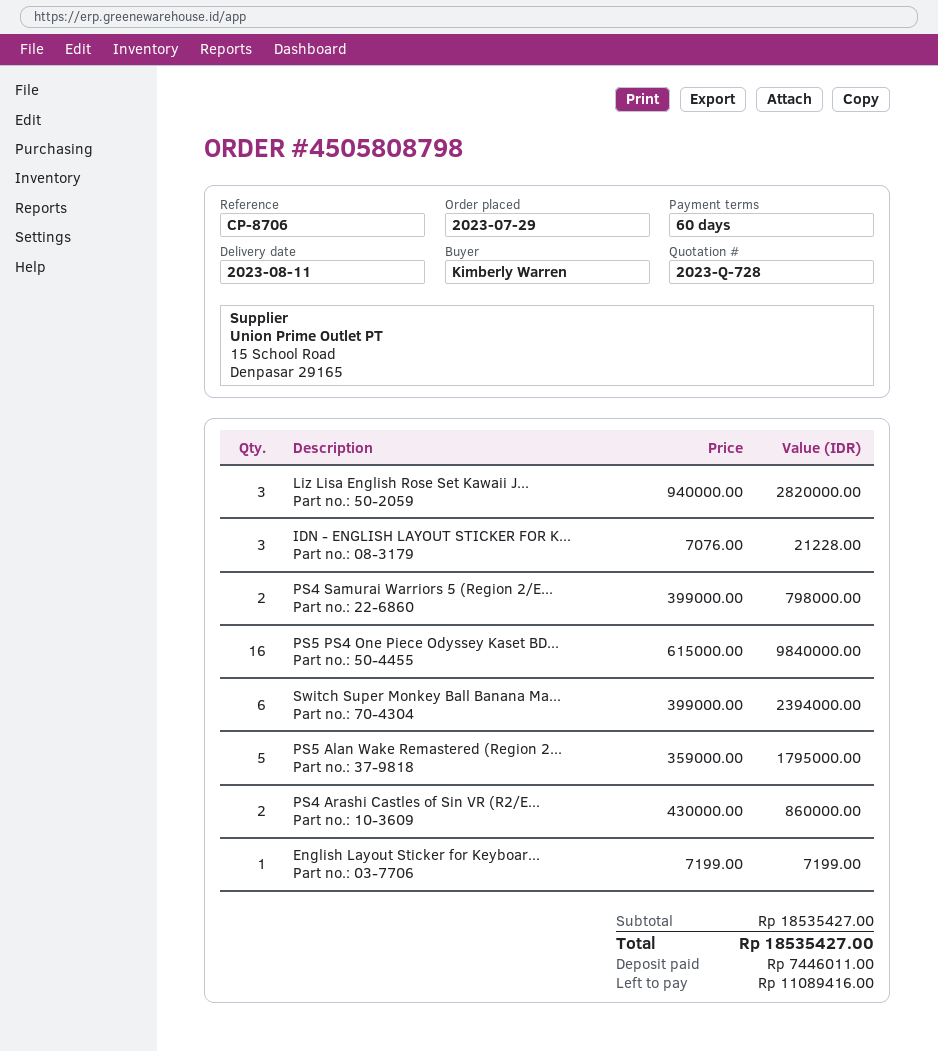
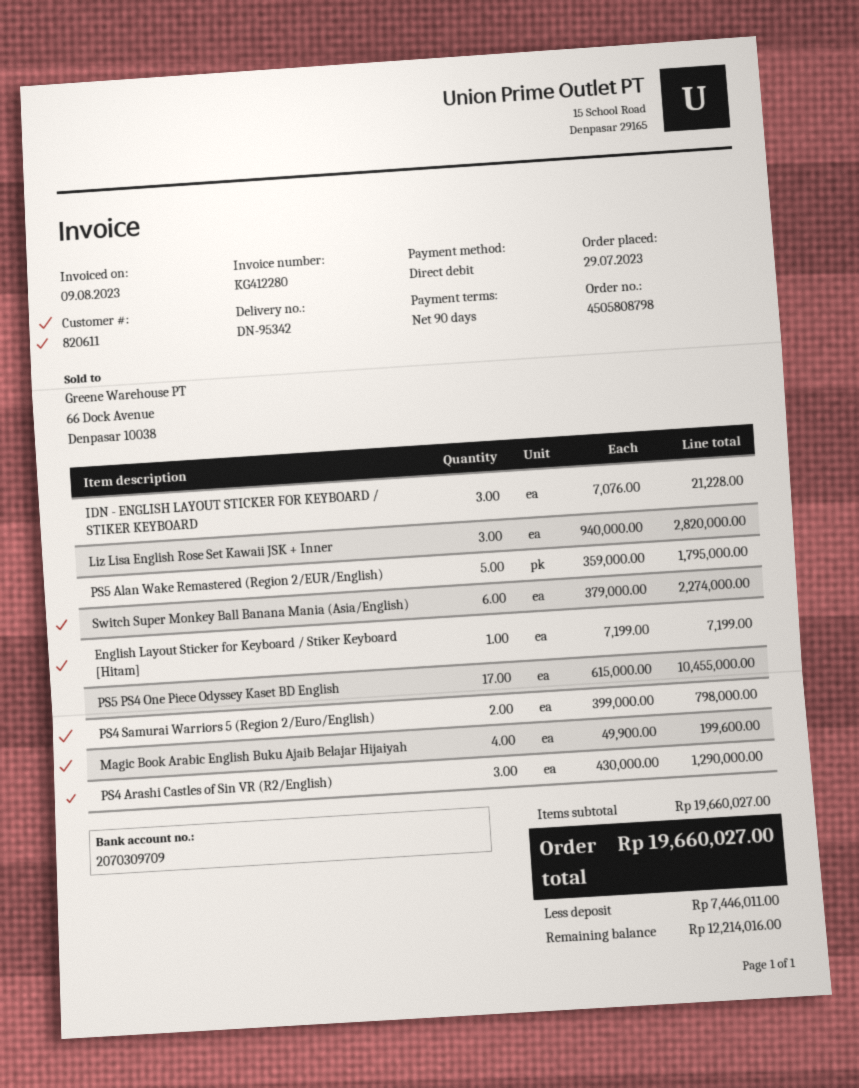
payment terms: 60 days -> 90 days
PS5 PS4 One Piece Odyssey Kaset BD...: 16 x 615000.00 = 9840000.00 -> 17 x 615000.00 = 10455000.00
Switch Super Monkey Ball Banana Ma...: 6 x 399000.00 = 2394000.00 -> 6 x 379000.00 = 2274000.00
PS4 Arashi Castles of Sin VR (R2/E...: 2 x 430000.00 = 860000.00 -> 3 x 430000.00 = 1290000.00
Magic Book Arabic English Buku Ajaib Belajar Hijaiyah: none -> 4 x 49900.00 = 199600.00
subtotal: 18535427.00 -> 19660027.00
total: 18535427.00 -> 19660027.00
balance: 11089416.00 -> 12214016.00

